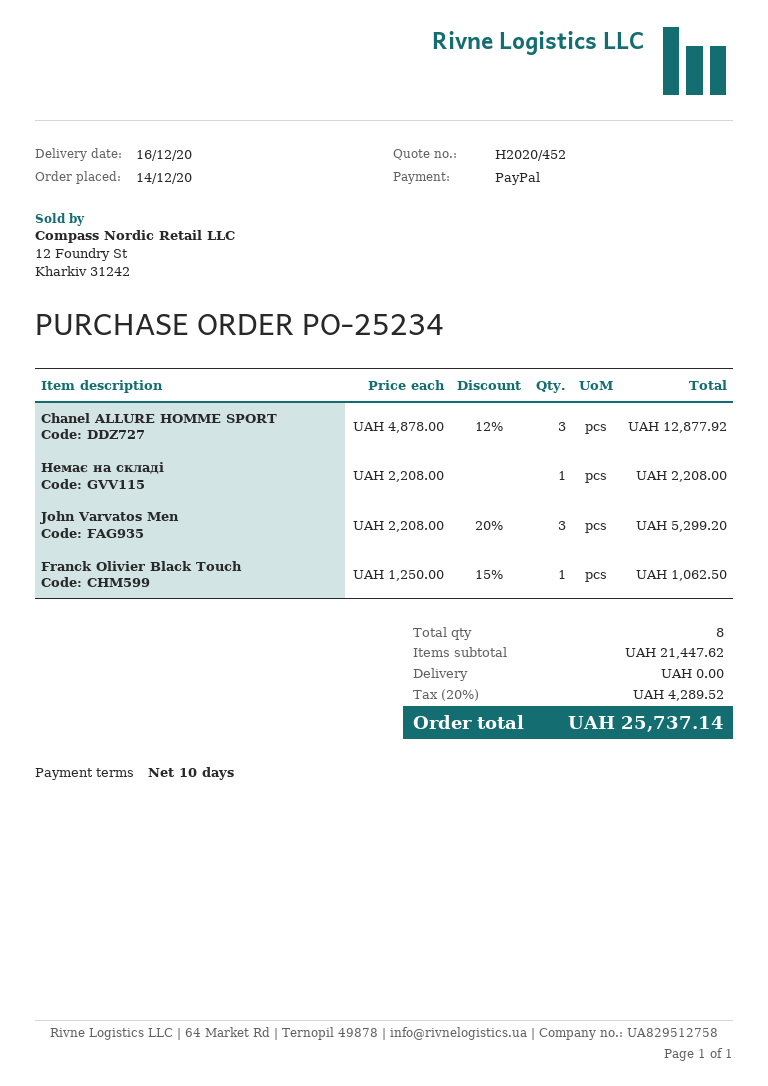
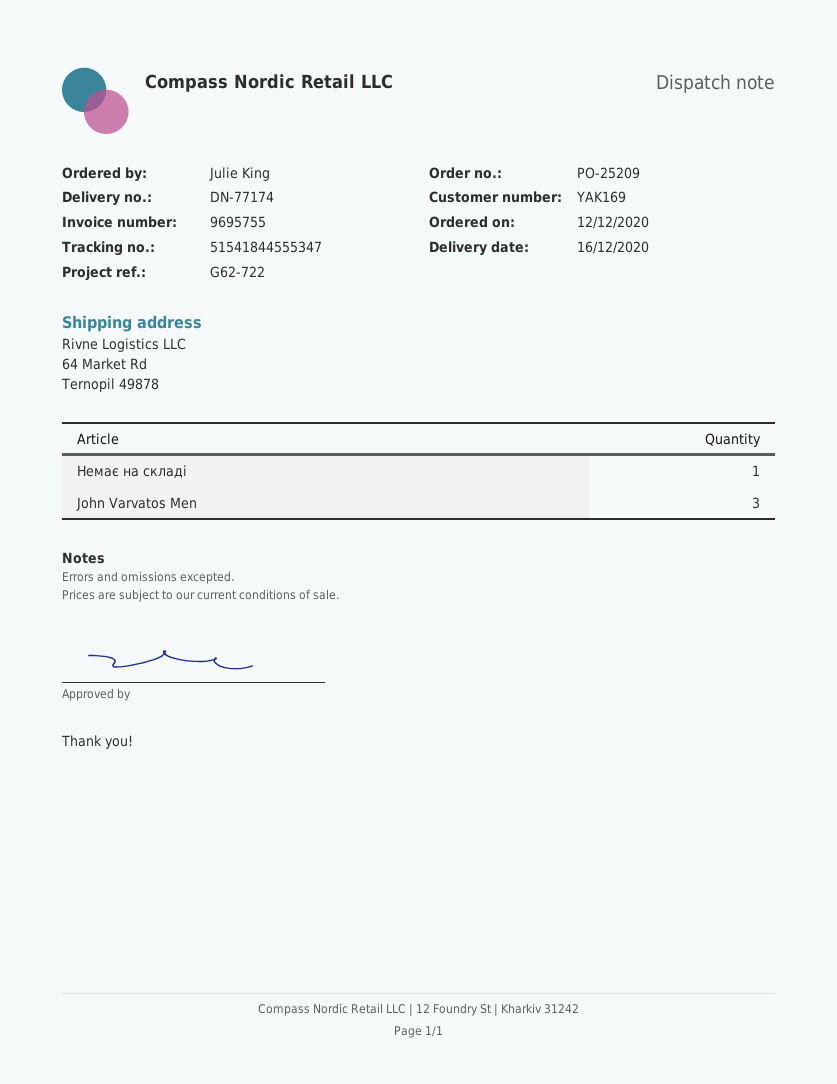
order number: PO-25234 -> PO-25209
order date: 2020-12-14 -> 2020-12-12
Chanel ALLURE HOMME SPORT: 3 -> none
Franck Olivier Black Touch: 1 -> none

